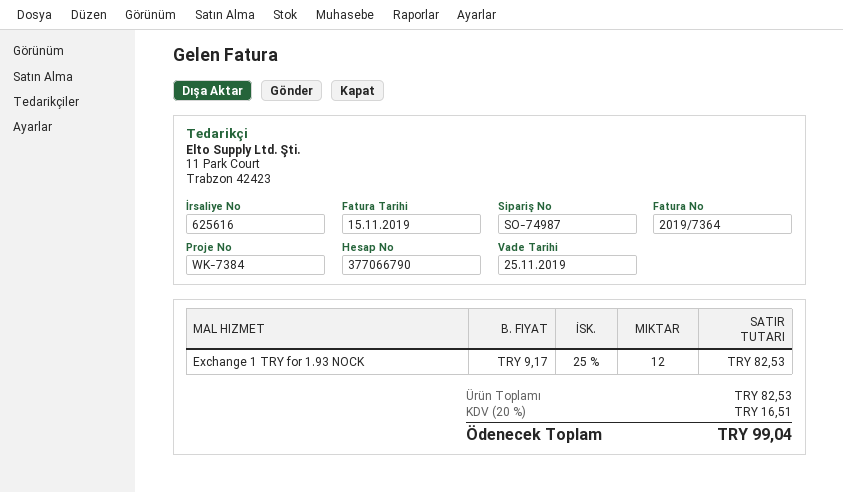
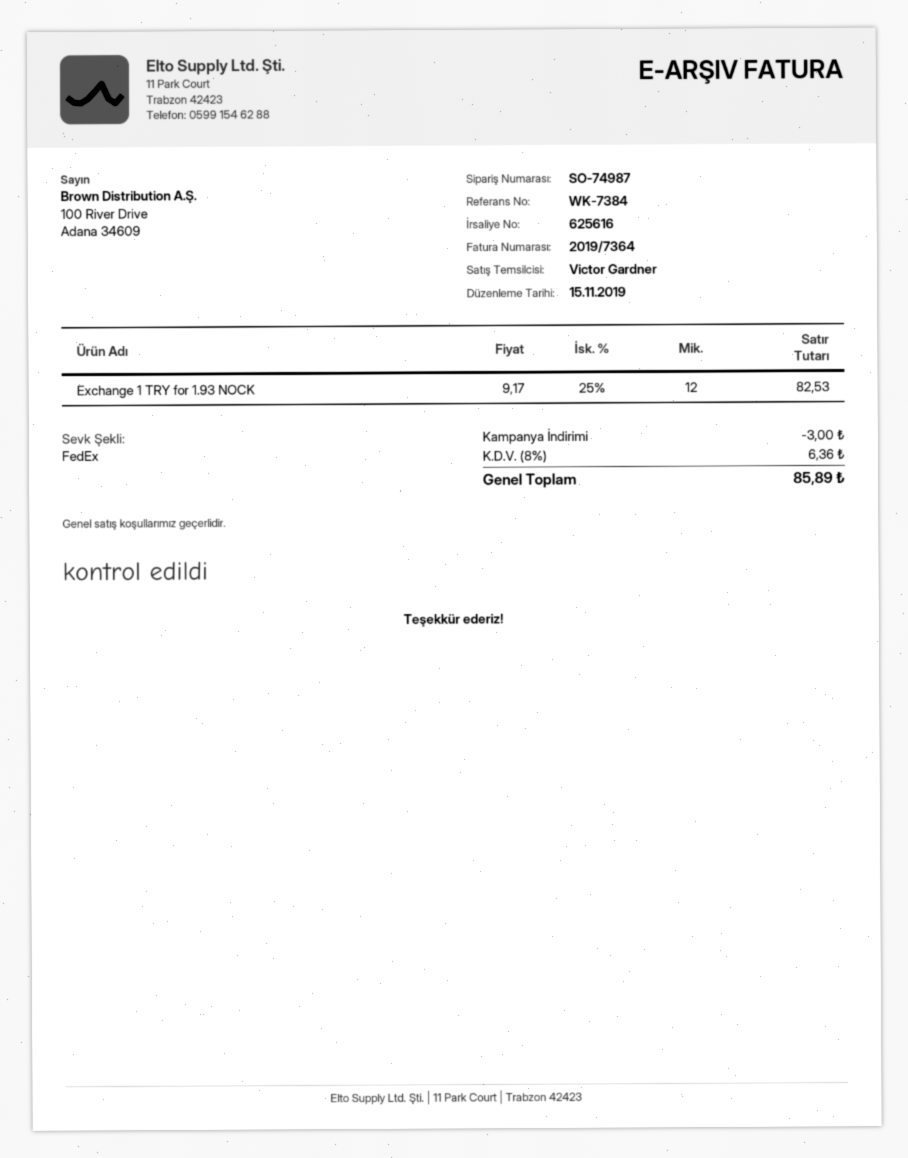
discount: none -> 3.00
tax: 20% = 16.51 -> 8% = 6.36
total: 99.04 -> 85.89

